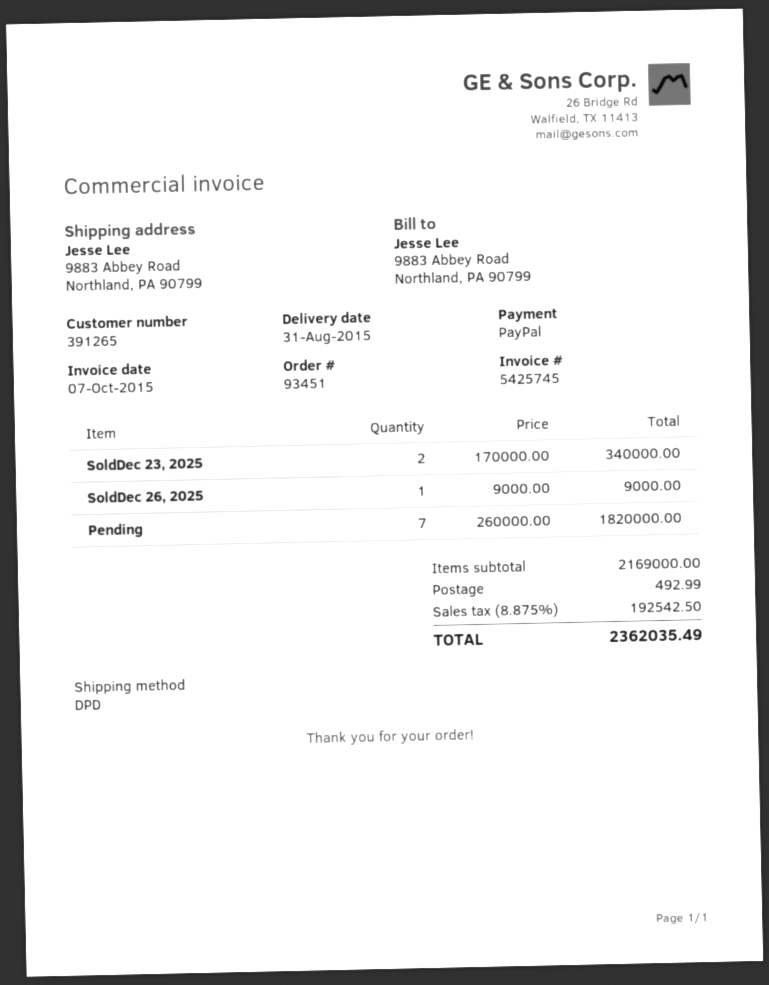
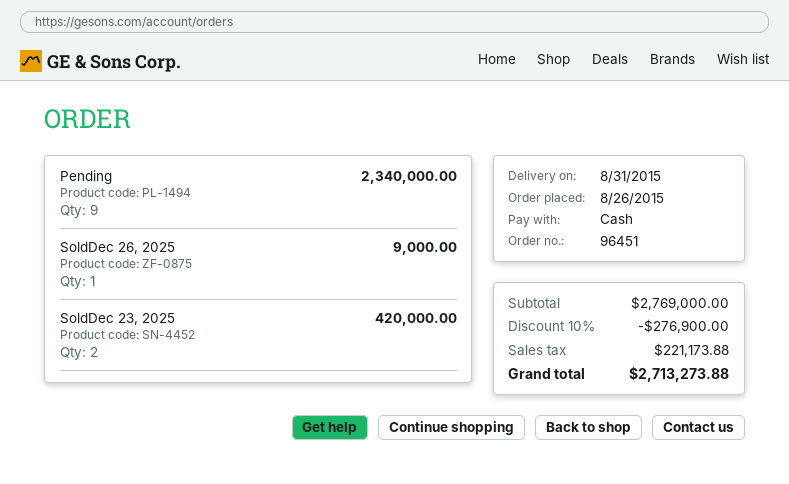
order number: 93451 -> 96451
payment method: PayPal -> cash
SoldDec 23, 2025: 2 for 340000.00 -> 2 for 420000.00
Pending: 7 for 1820000.00 -> 9 for 2340000.00
subtotal: 2169000.00 -> 2769000.00
discount: none -> 10% = 276900.00
shipping: 492.99 -> none
tax: 192542.50 -> 221173.88
total: 2362035.49 -> 2713273.88

